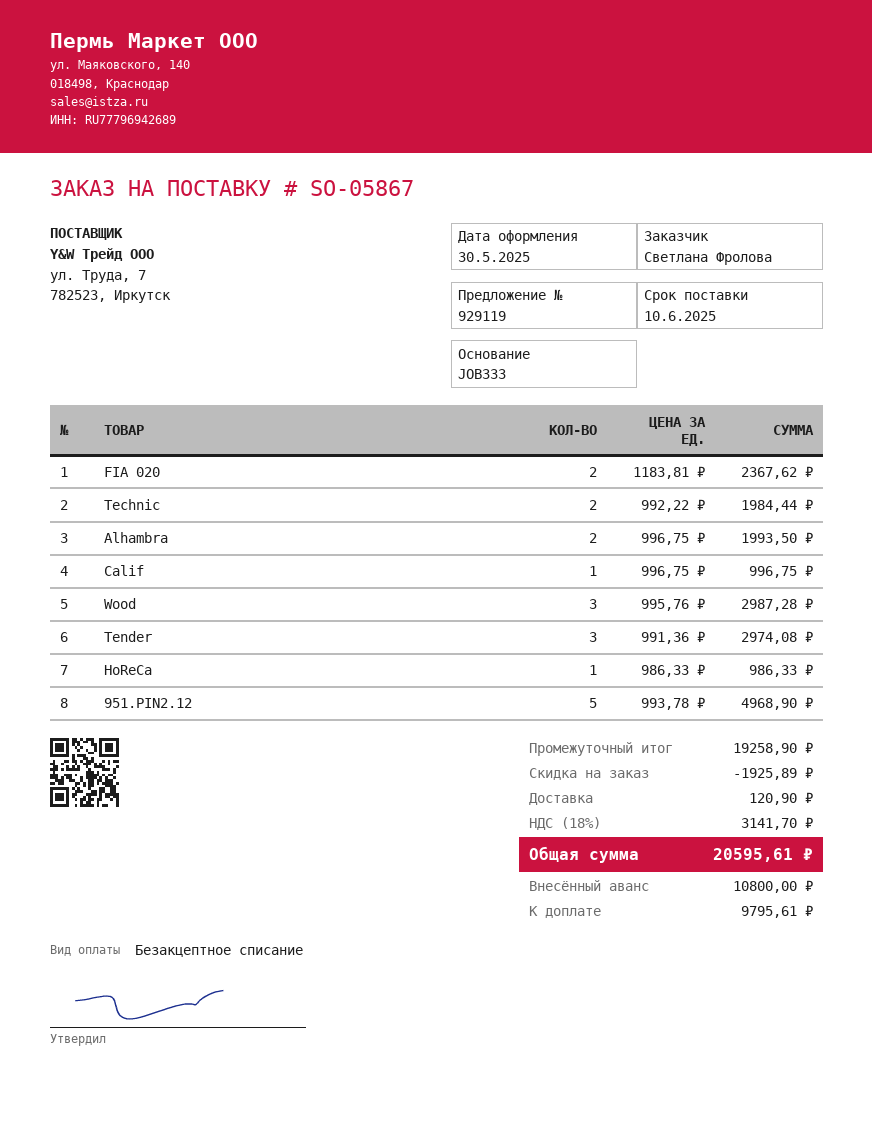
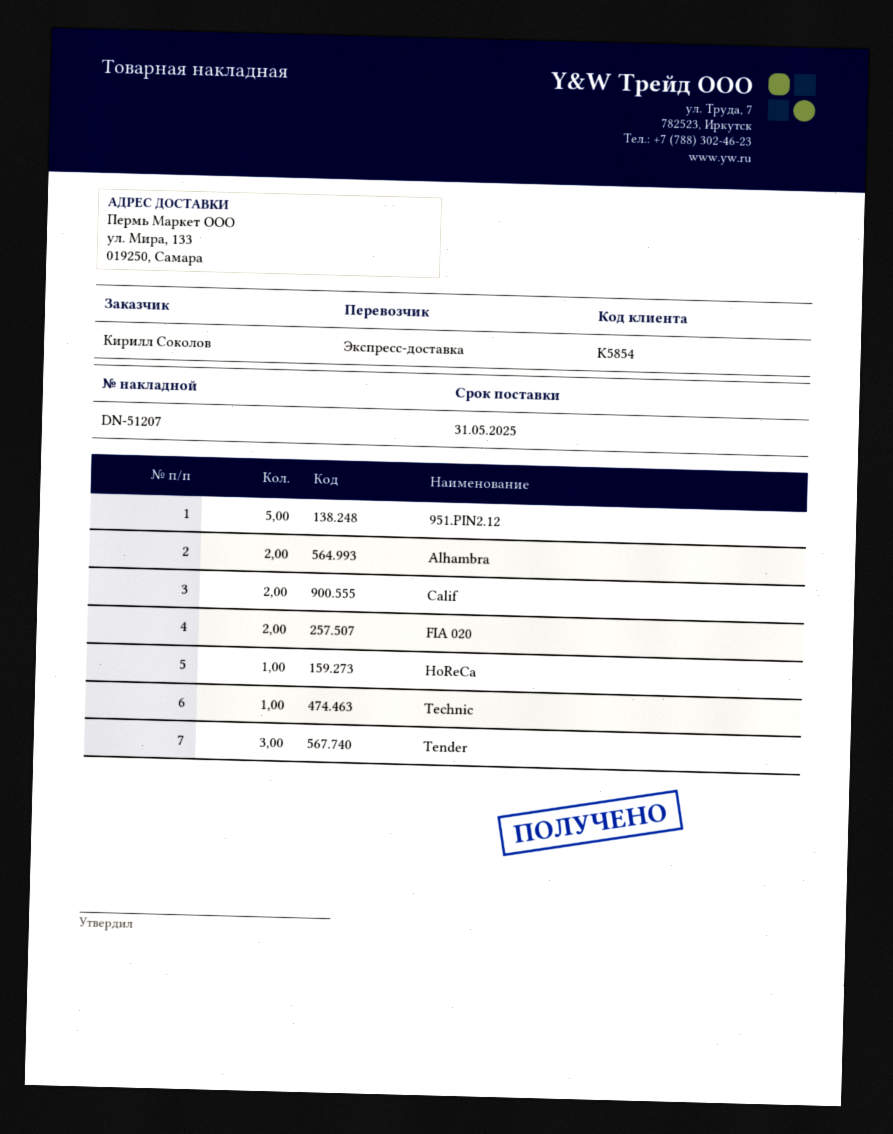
delivery date: 2025-06-10 -> 2025-05-31
ordered by: Светлана Фролова -> Кирилл Соколов
Technic: 2 -> 1
Calif: 1 -> 2
Wood: 3 -> none

